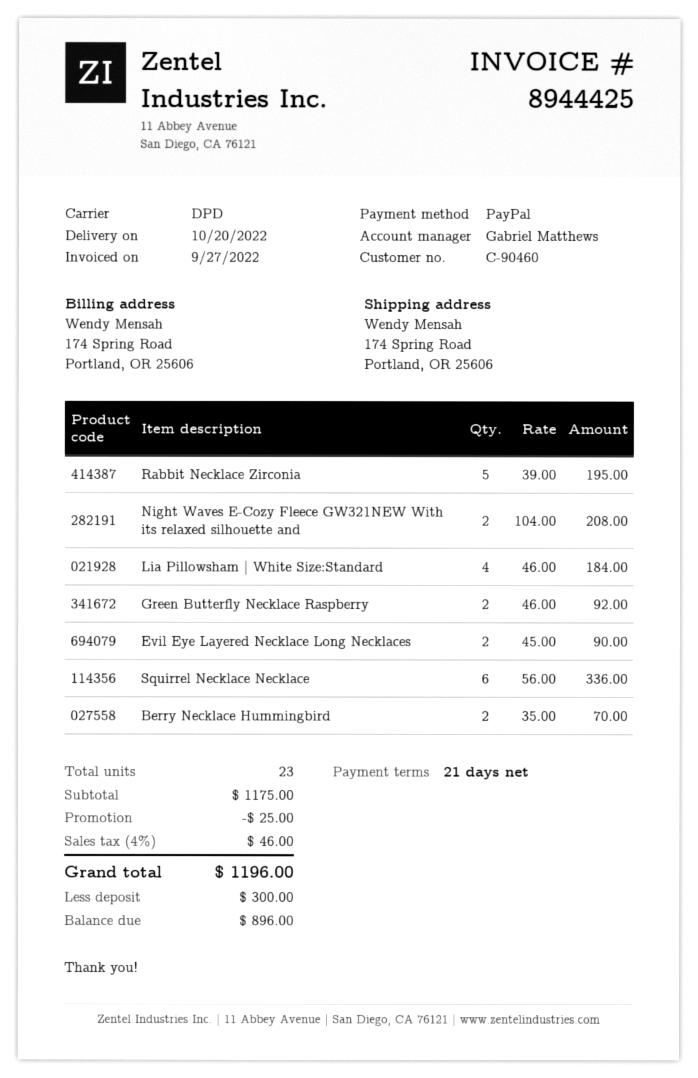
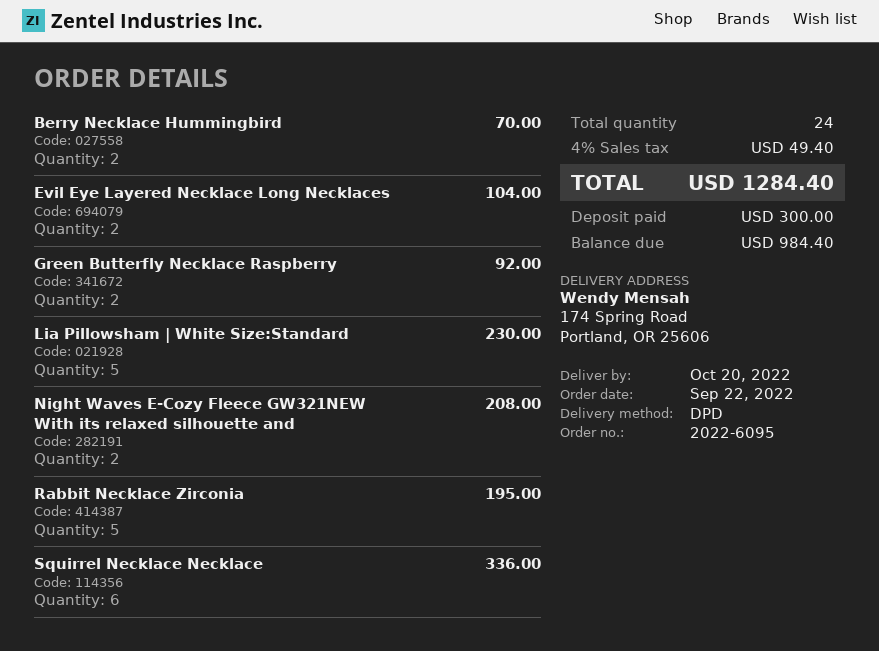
Lia Pillowsham | White Size:Standard: 4 for 184.00 -> 5 for 230.00
Evil Eye Layered Necklace Long Necklaces: 2 for 90.00 -> 2 for 104.00
total quantity: 23 -> 24
discount: 25.00 -> none
tax: 4% = 46.00 -> 4% = 49.40
total: 1196.00 -> 1284.40
balance: 896.00 -> 984.40

